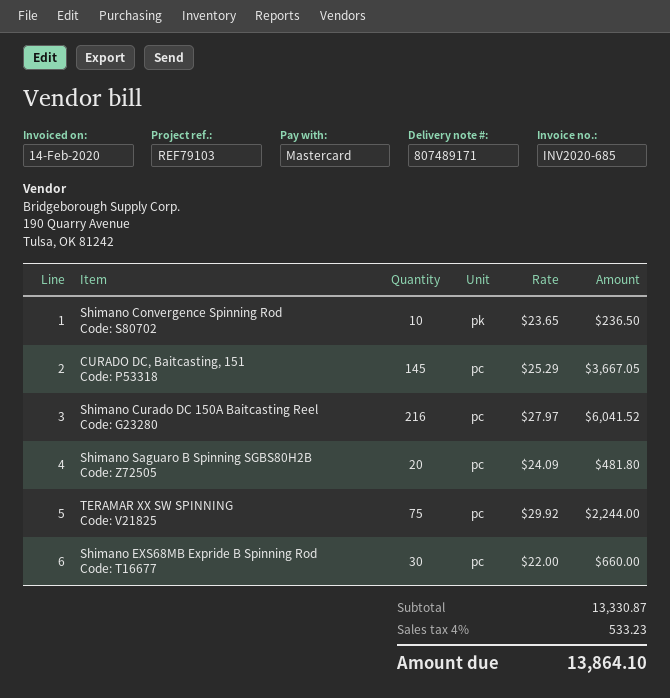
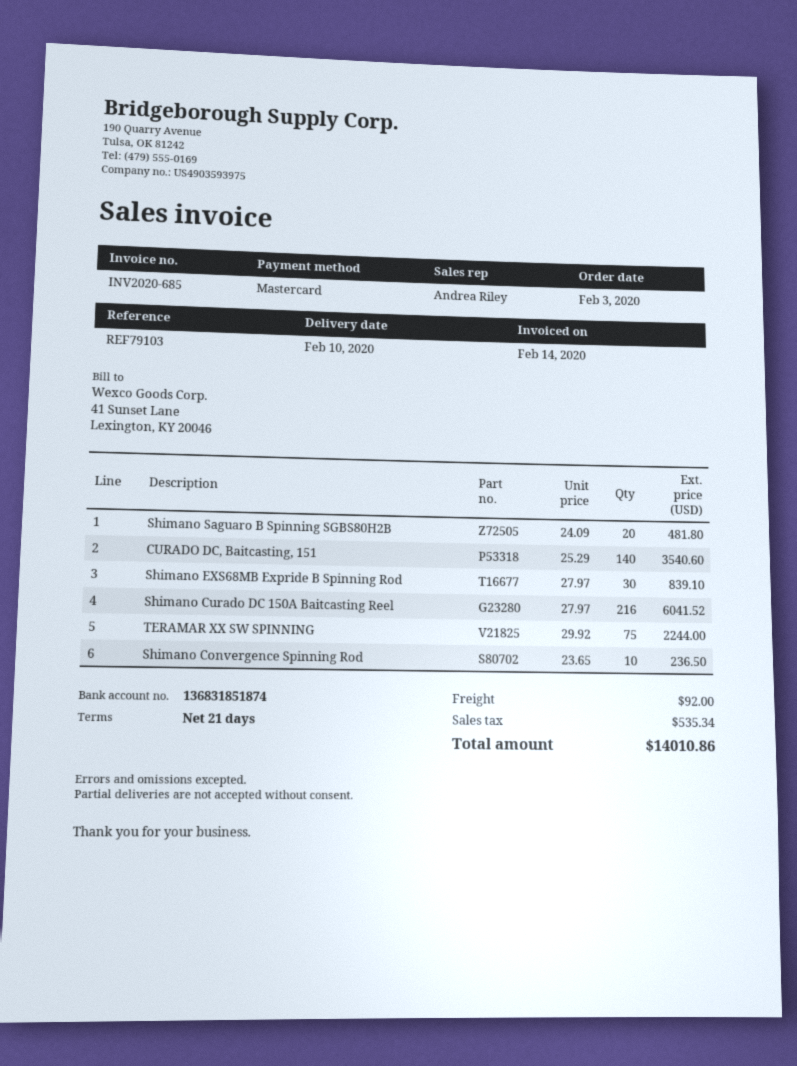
CURADO DC, Baitcasting, 151: 145 x 25.29 = 3667.05 -> 140 x 25.29 = 3540.60
Shimano EXS68MB Expride B Spinning Rod: 30 x 22.00 = 660.00 -> 30 x 27.97 = 839.10
shipping: none -> 92.00
tax: 533.23 -> 535.34
total: 13864.10 -> 14010.86

